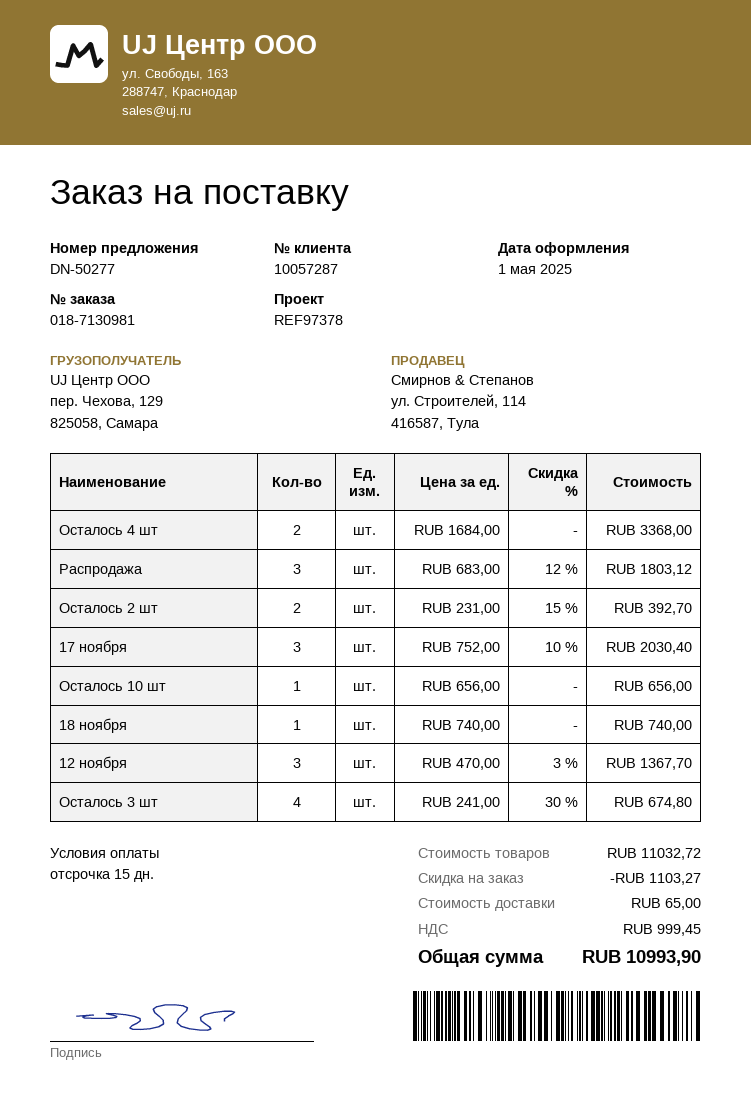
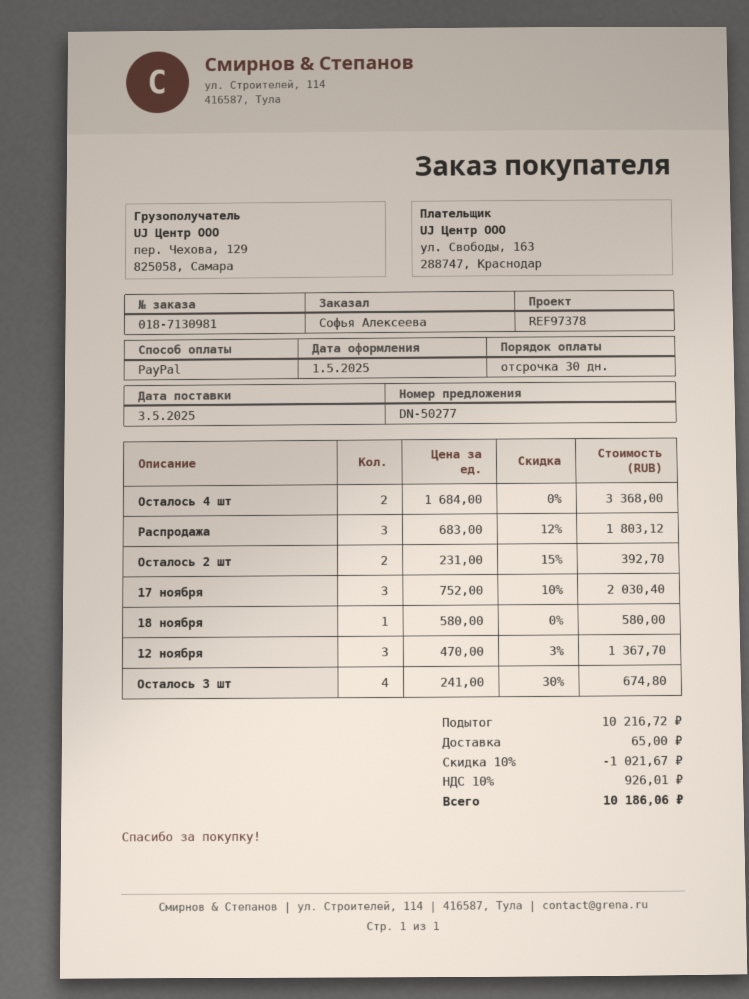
payment terms: 15 days -> 30 days
Осталось 10 шт: 1 x 656.00 = 656.00 -> none
18 ноября: 1 x 740.00 = 740.00 -> 1 x 580.00 = 580.00
subtotal: 11032.72 -> 10216.72
discount: 1103.27 -> 1021.67
tax: 999.45 -> 926.01
total: 10993.90 -> 10186.06

